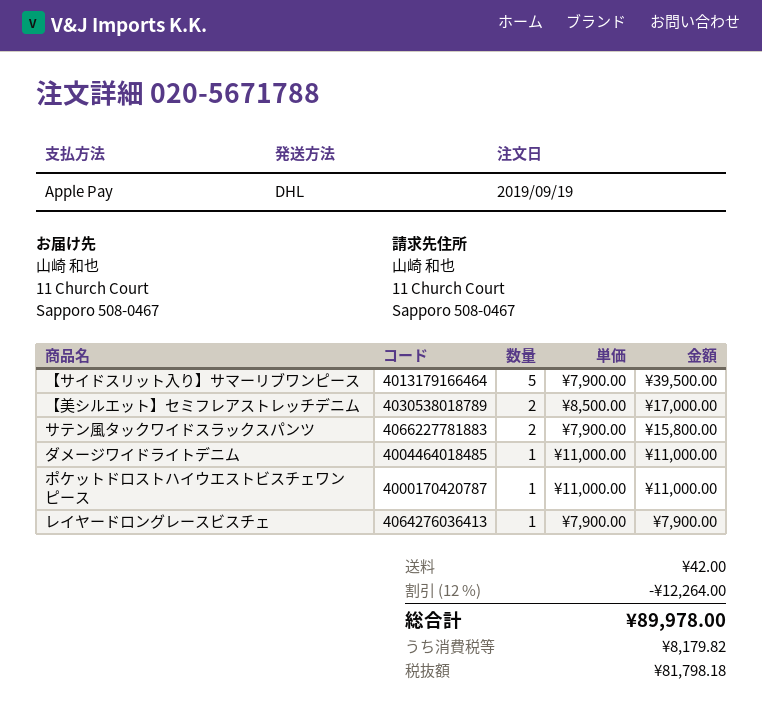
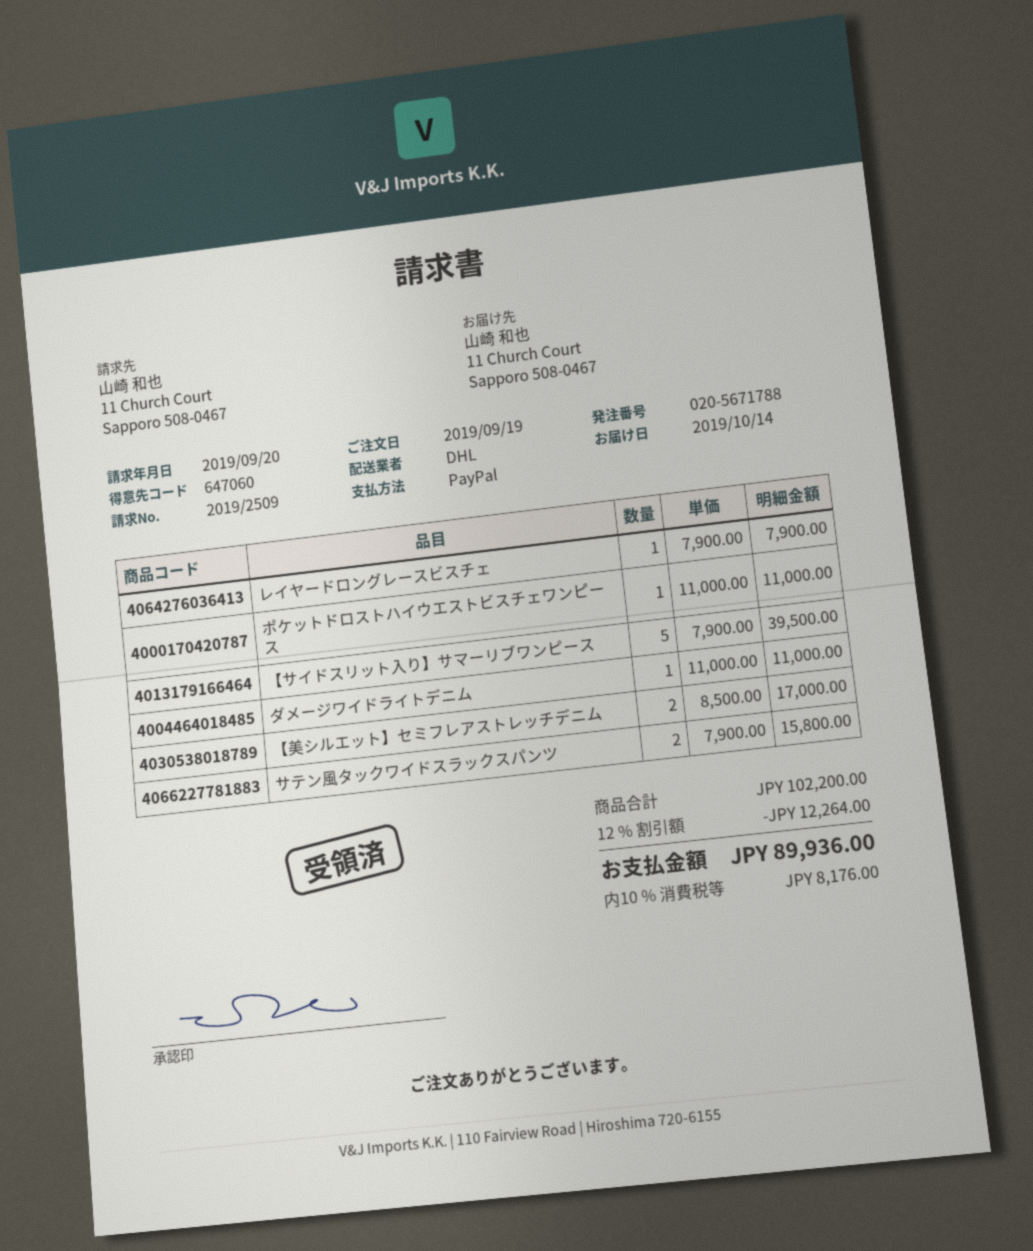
payment method: Apple Pay -> PayPal
shipping: 42.00 -> none
tax: 8179.82 -> 8176.00
total: 89978.00 -> 89936.00

